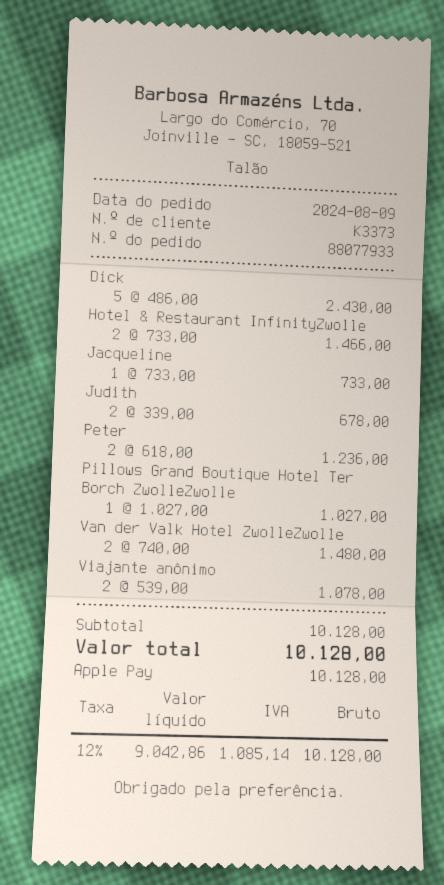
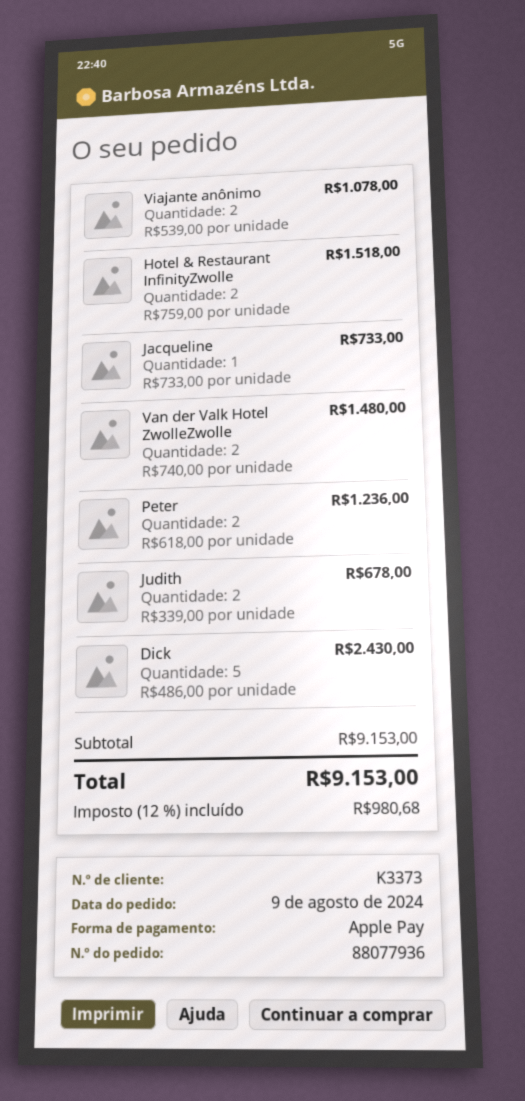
order number: 88077933 -> 88077936
Hotel & Restaurant InfinityZwolle: 2 x 733.00 = 1466.00 -> 2 x 759.00 = 1518.00
Pillows Grand Boutique Hotel Ter Borch ZwolleZwolle: 1 x 1027.00 = 1027.00 -> none
subtotal: 10128.00 -> 9153.00
tax: 12% = 1085.14 -> 12% = 980.68
total: 10128.00 -> 9153.00

